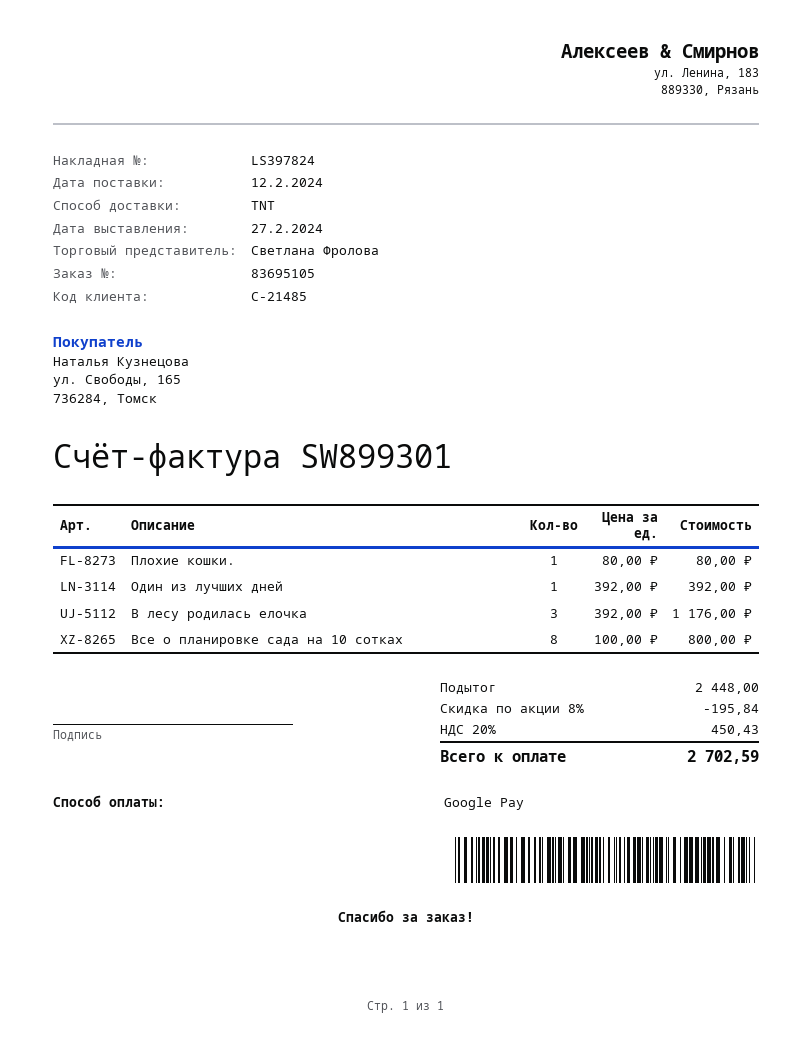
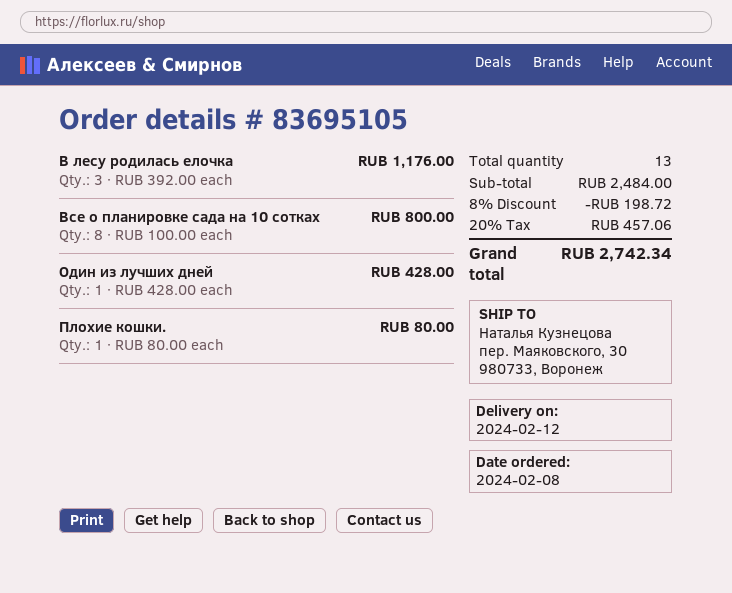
Один из лучших дней: 1 x 392.00 = 392.00 -> 1 x 428.00 = 428.00
subtotal: 2448.00 -> 2484.00
discount: 8% = 195.84 -> 8% = 198.72
tax: 20% = 450.43 -> 20% = 457.06
total: 2702.59 -> 2742.34

